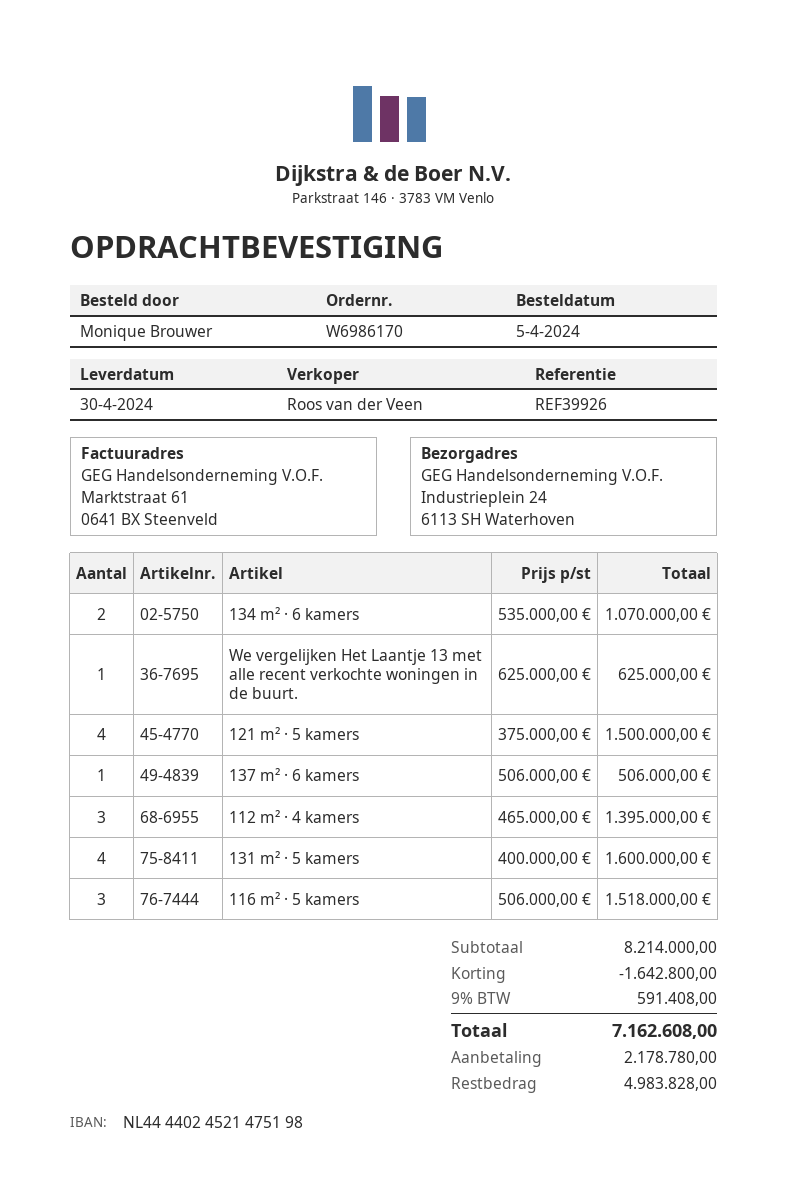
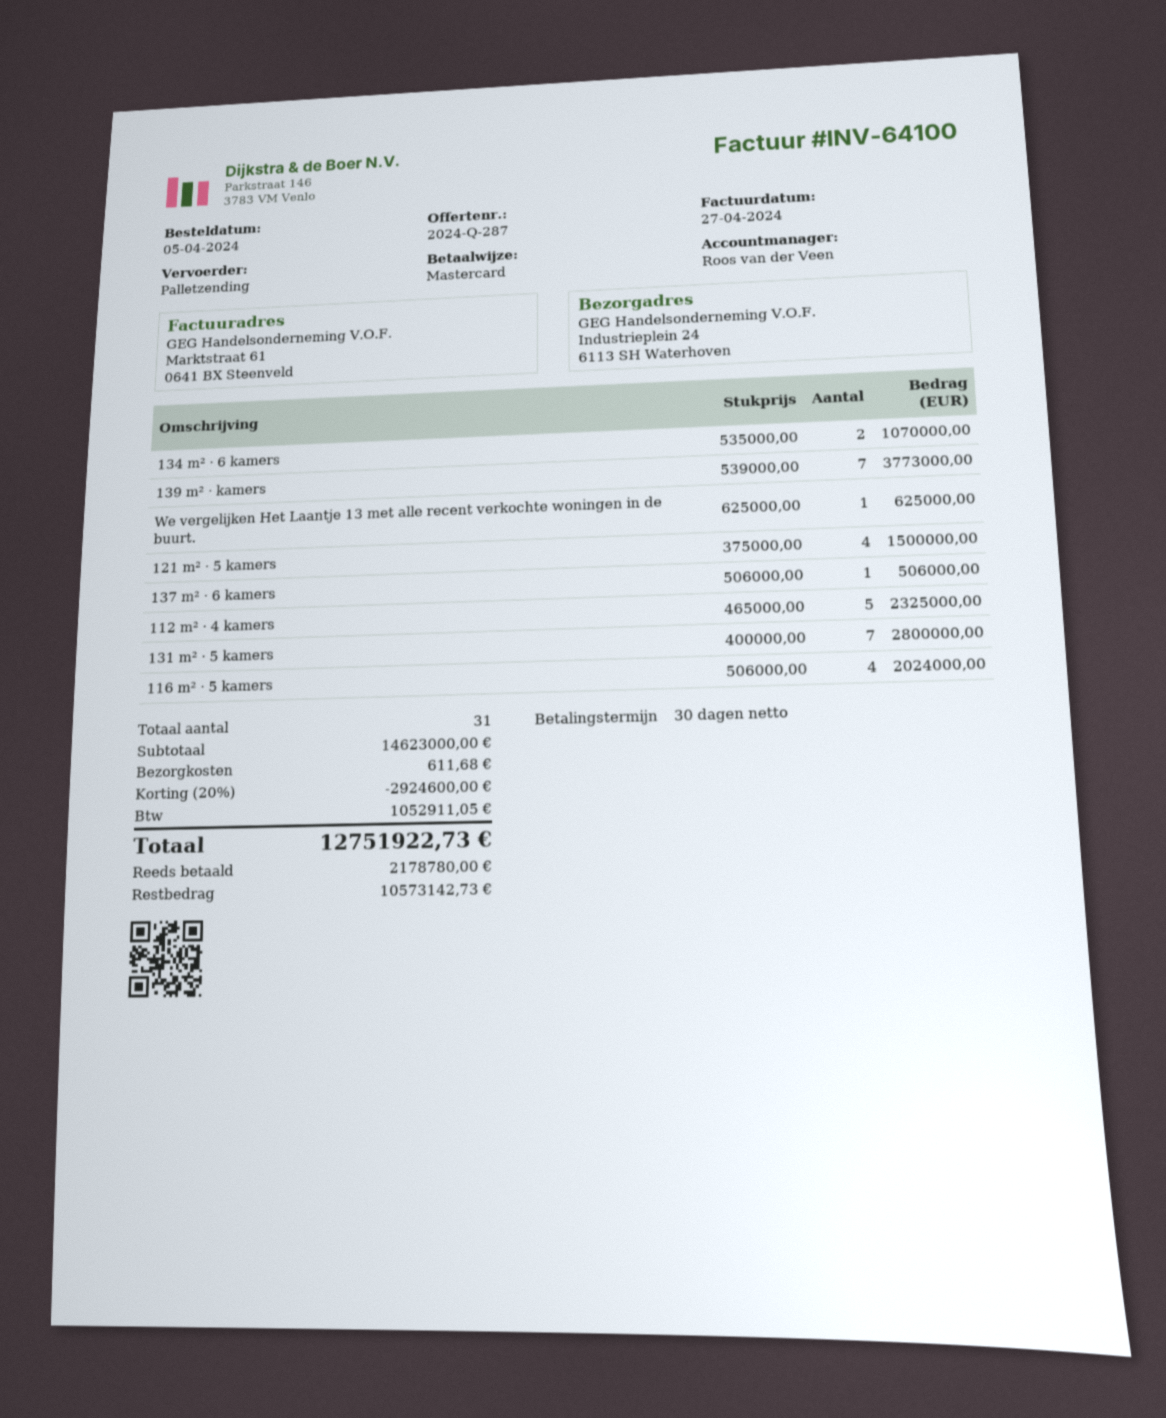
112 m² · 4 kamers: 3 x 465000.00 = 1395000.00 -> 5 x 465000.00 = 2325000.00
131 m² · 5 kamers: 4 x 400000.00 = 1600000.00 -> 7 x 400000.00 = 2800000.00
116 m² · 5 kamers: 3 x 506000.00 = 1518000.00 -> 4 x 506000.00 = 2024000.00
139 m² · kamers: none -> 7 x 539000.00 = 3773000.00
subtotal: 8214000.00 -> 14623000.00
discount: 1642800.00 -> 2924600.00
shipping: none -> 611.68
tax: 591408.00 -> 1052911.05
total: 7162608.00 -> 12751922.73
balance: 4983828.00 -> 10573142.73

